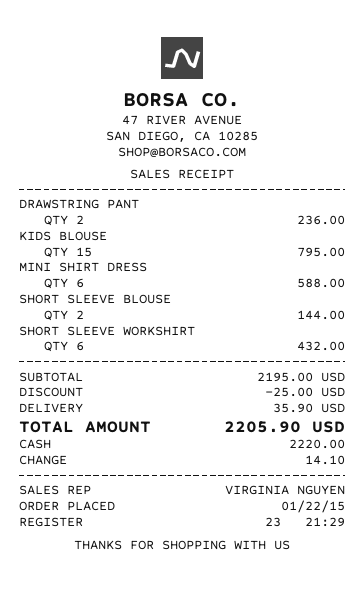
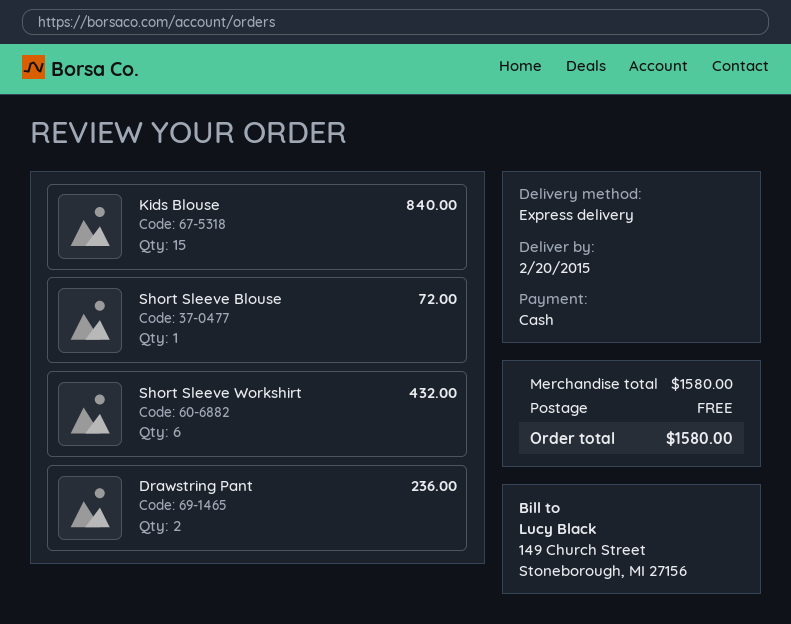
KIDS BLOUSE: 15 for 795.00 -> 15 for 840.00
MINI SHIRT DRESS: 6 for 588.00 -> none
SHORT SLEEVE BLOUSE: 2 for 144.00 -> 1 for 72.00
subtotal: 2195.00 -> 1580.00
discount: 25.00 -> none
shipping: 35.90 -> 0.00
total: 2205.90 -> 1580.00

